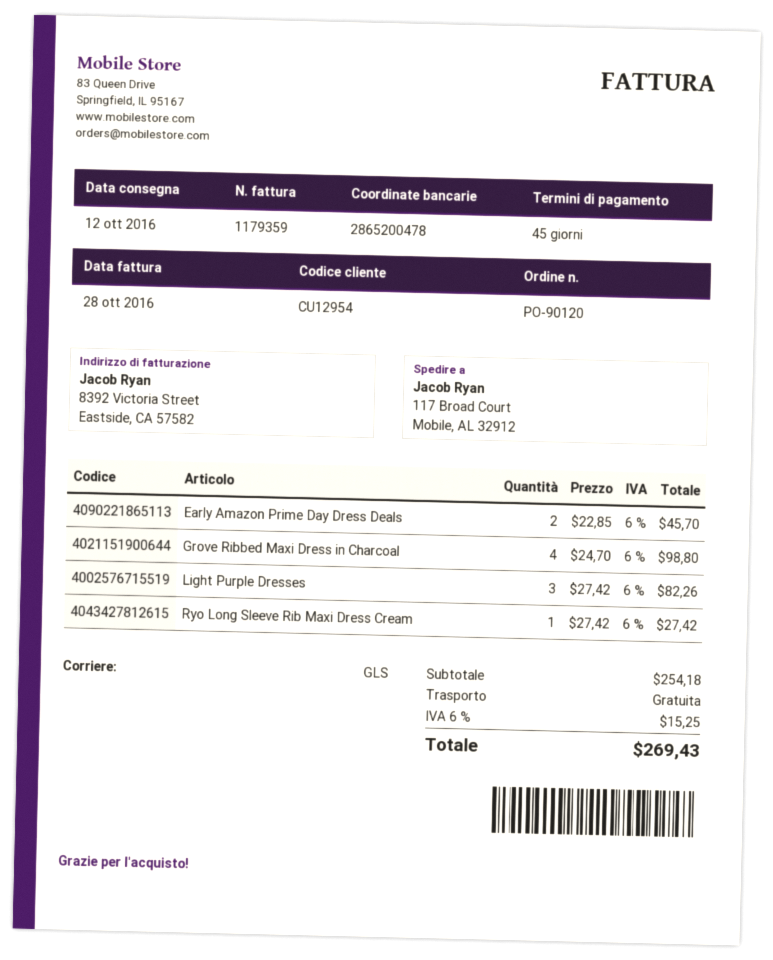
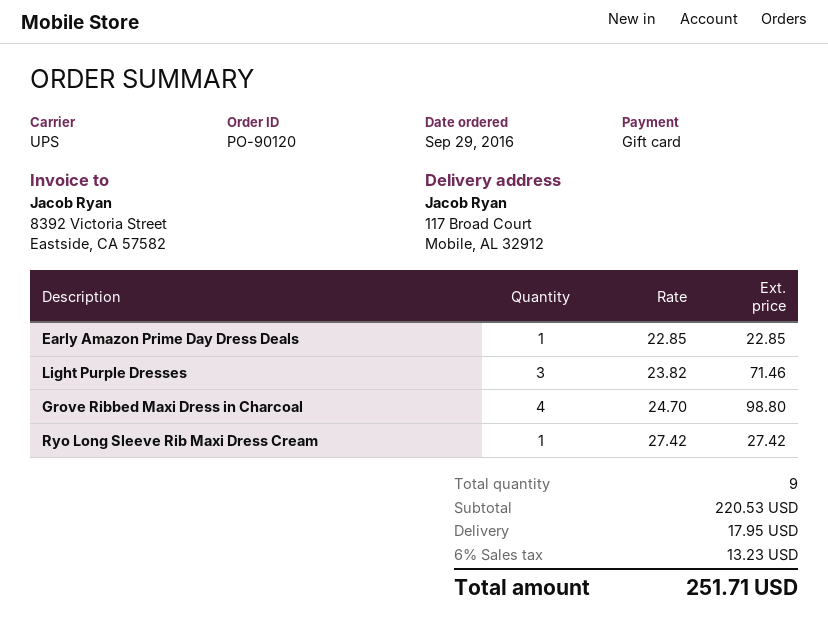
shipping method: GLS -> UPS
Early Amazon Prime Day Dress Deals: 2 x 22.85 = 45.70 -> 1 x 22.85 = 22.85
Light Purple Dresses: 3 x 27.42 = 82.26 -> 3 x 23.82 = 71.46
subtotal: 254.18 -> 220.53
shipping: 0.00 -> 17.95
tax: 6% = 15.25 -> 6% = 13.23
total: 269.43 -> 251.71

